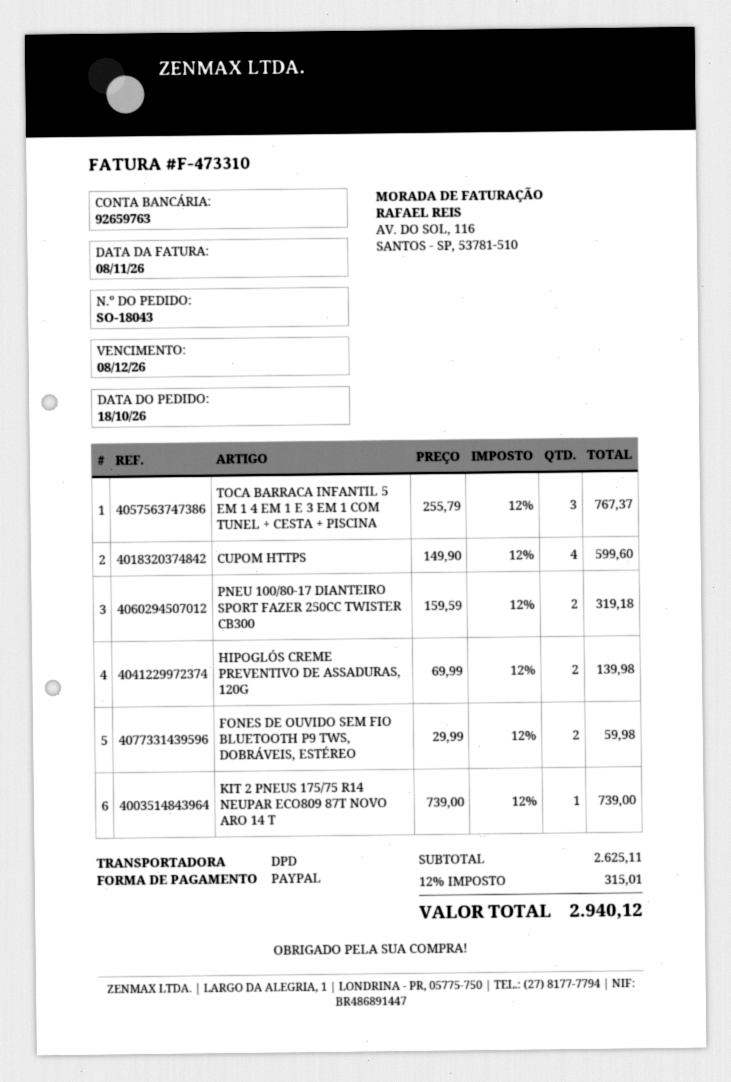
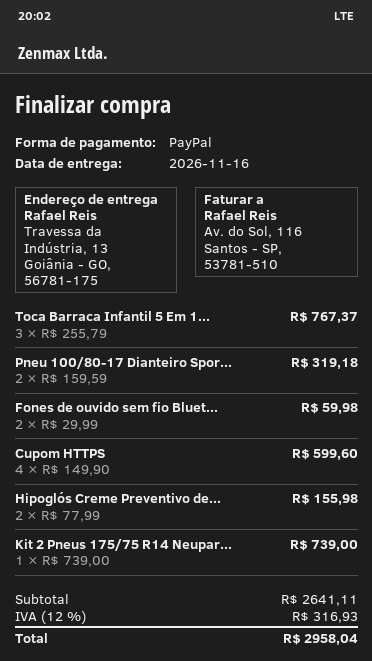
HIPOGLÓS CREME PREVENTIVO DE ASSADURAS, 120G: 2 x 69.99 = 139.98 -> 2 x 77.99 = 155.98
subtotal: 2625.11 -> 2641.11
tax: 12% = 315.01 -> 12% = 316.93
total: 2940.12 -> 2958.04

